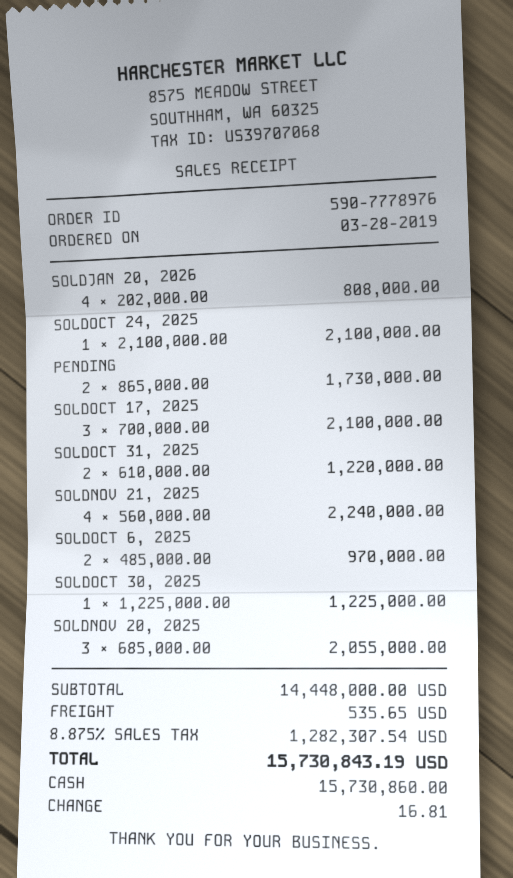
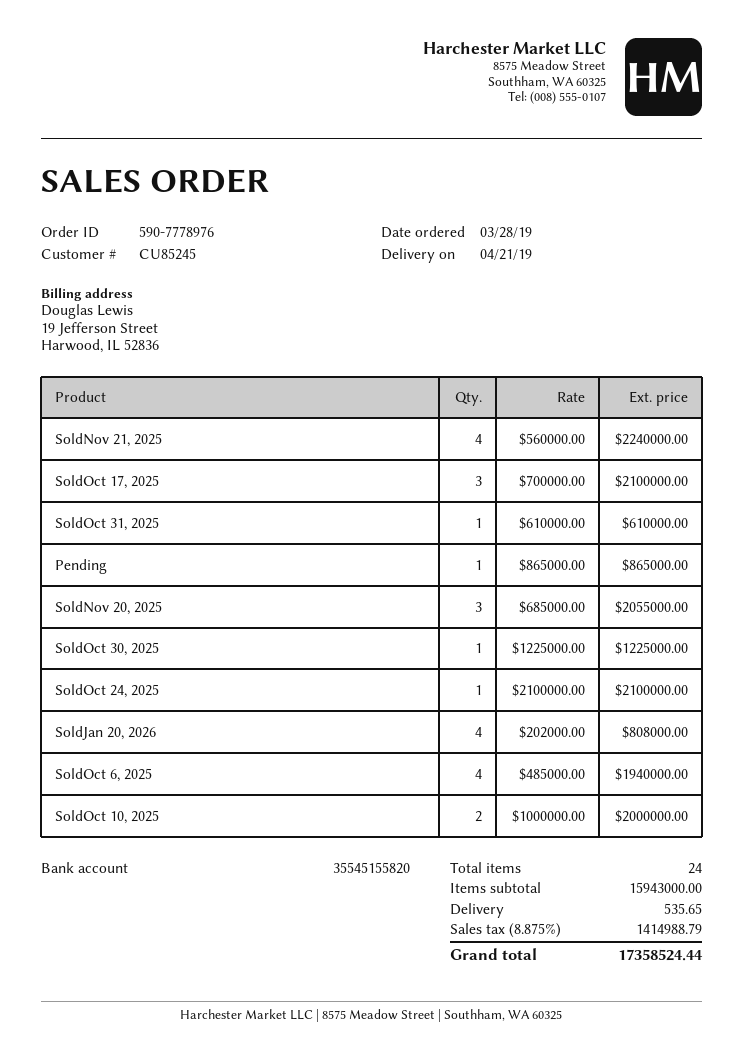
PENDING: 2 x 865000.00 = 1730000.00 -> 1 x 865000.00 = 865000.00
SOLDOCT 31, 2025: 2 x 610000.00 = 1220000.00 -> 1 x 610000.00 = 610000.00
SOLDOCT 6, 2025: 2 x 485000.00 = 970000.00 -> 4 x 485000.00 = 1940000.00
SoldOct 10, 2025: none -> 2 x 1000000.00 = 2000000.00
subtotal: 14448000.00 -> 15943000.00
tax: 8.875% = 1282307.54 -> 8.875% = 1414988.79
total: 15730843.19 -> 17358524.44

